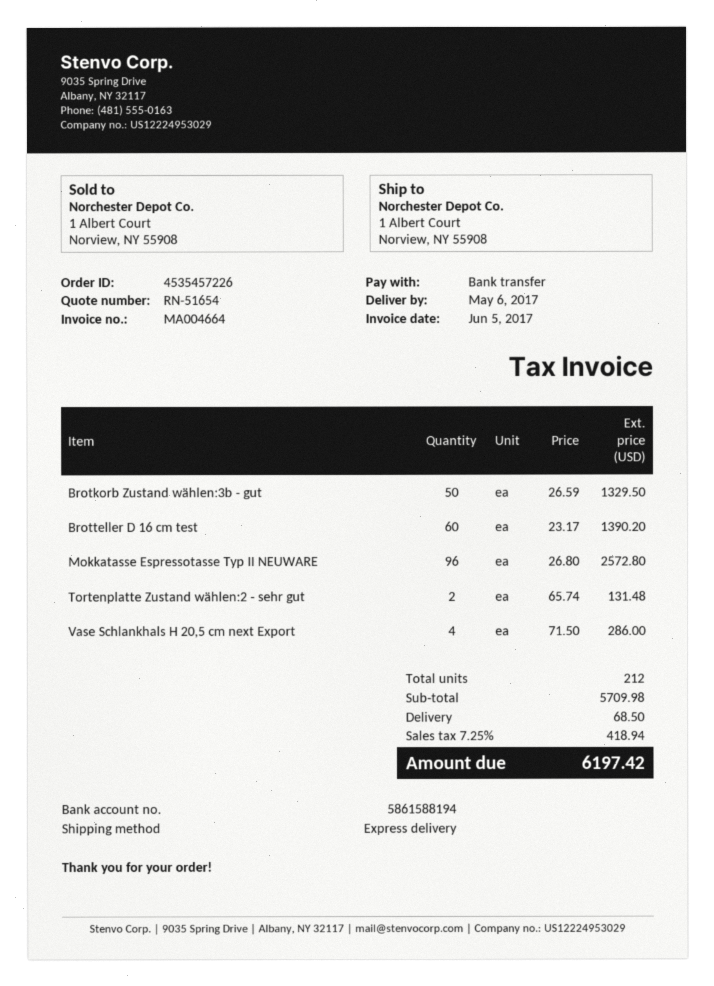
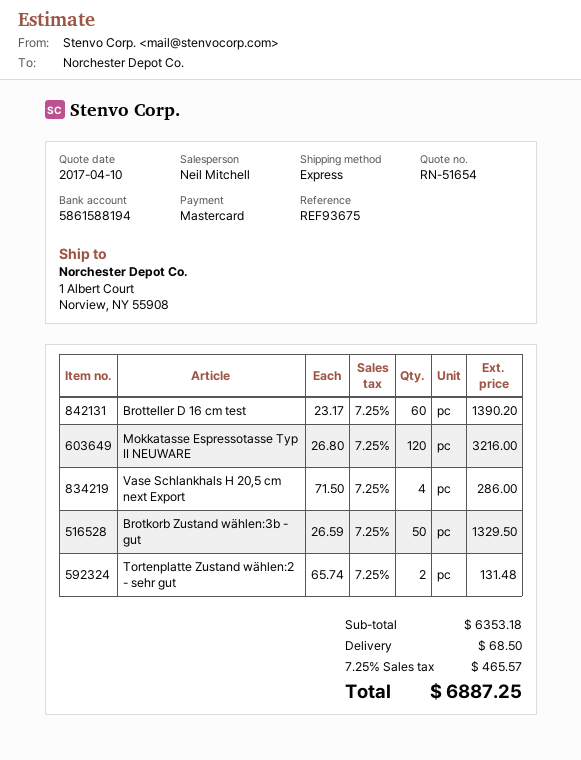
payment method: bank transfer -> Mastercard
Mokkatasse Espressotasse Typ II NEUWARE: 96 x 26.80 = 2572.80 -> 120 x 26.80 = 3216.00
subtotal: 5709.98 -> 6353.18
tax: 7.25% = 418.94 -> 7.25% = 465.57
total: 6197.42 -> 6887.25

